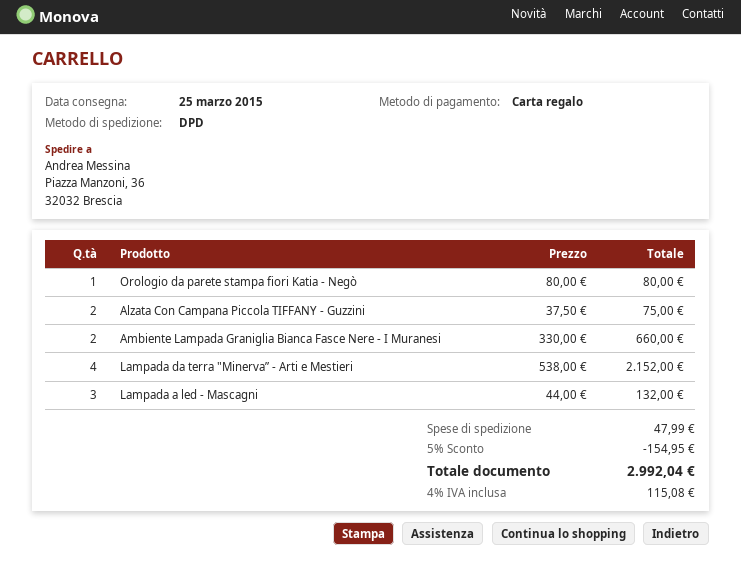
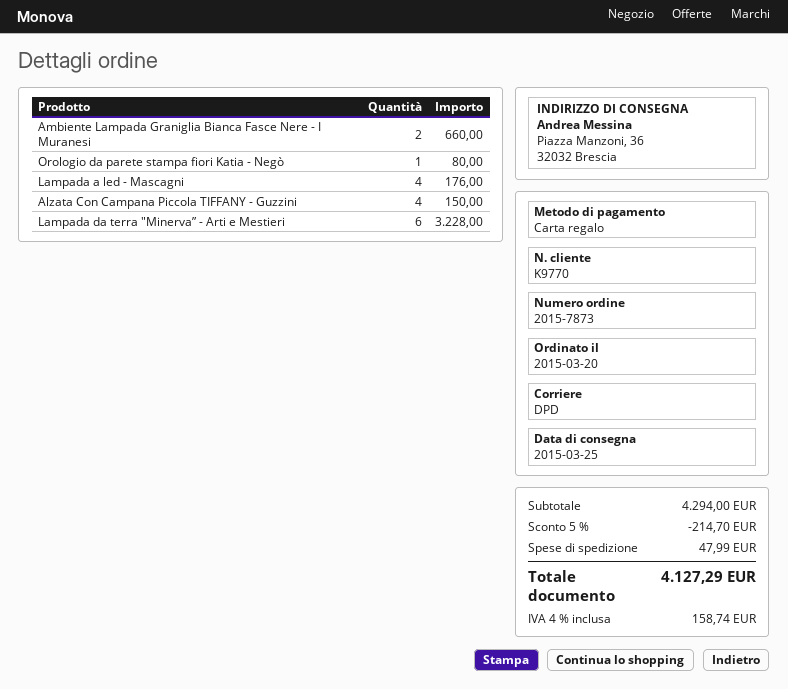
Alzata Con Campana Piccola TIFFANY - Guzzini: 2 for 75.00 -> 4 for 150.00
Lampada da terra "Minerva” - Arti e Mestieri: 4 for 2152.00 -> 6 for 3228.00
Lampada a led - Mascagni: 3 for 132.00 -> 4 for 176.00
discount: 5% = 154.95 -> 5% = 214.70
tax: 4% = 115.08 -> 4% = 158.74
total: 2992.04 -> 4127.29

